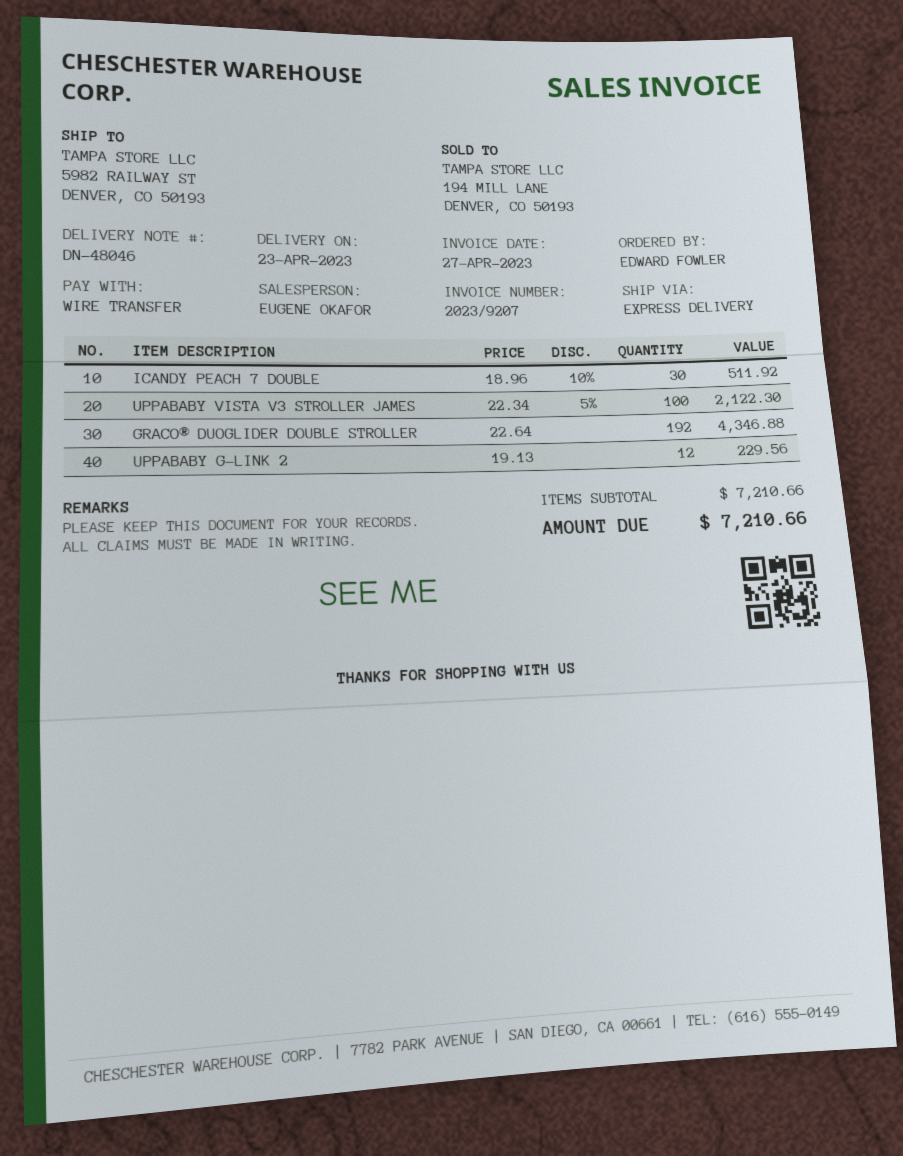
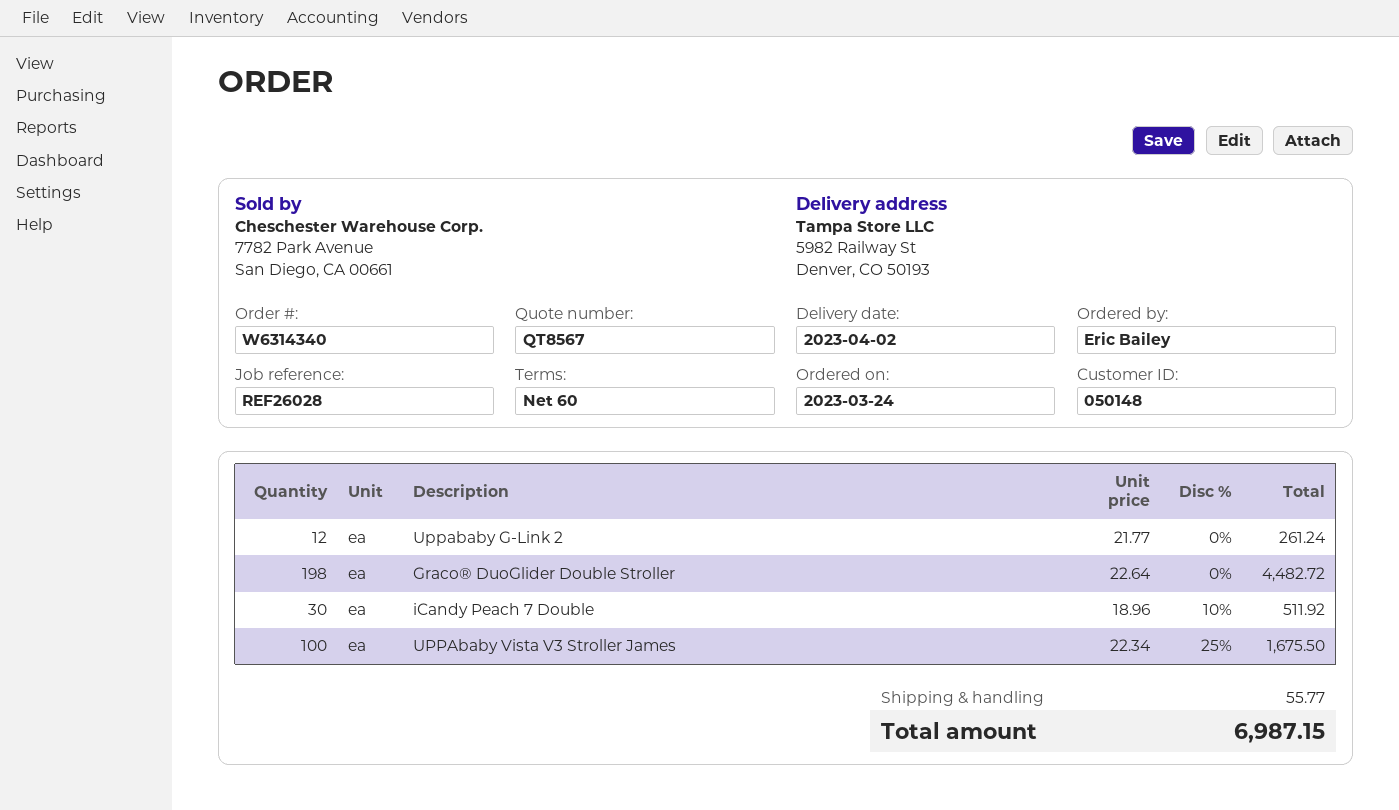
delivery date: 2023-04-23 -> 2023-04-02
ordered by: EDWARD FOWLER -> Eric Bailey
UPPABABY VISTA V3 STROLLER JAMES: 100 x 22.34 - 5% = 2122.30 -> 100 x 22.34 - 25% = 1675.50
GRACO® DUOGLIDER DOUBLE STROLLER: 192 x 22.64 = 4346.88 -> 198 x 22.64 = 4482.72
UPPABABY G-LINK 2: 12 x 19.13 = 229.56 -> 12 x 21.77 = 261.24
shipping: none -> 55.77
total: 7210.66 -> 6987.15

